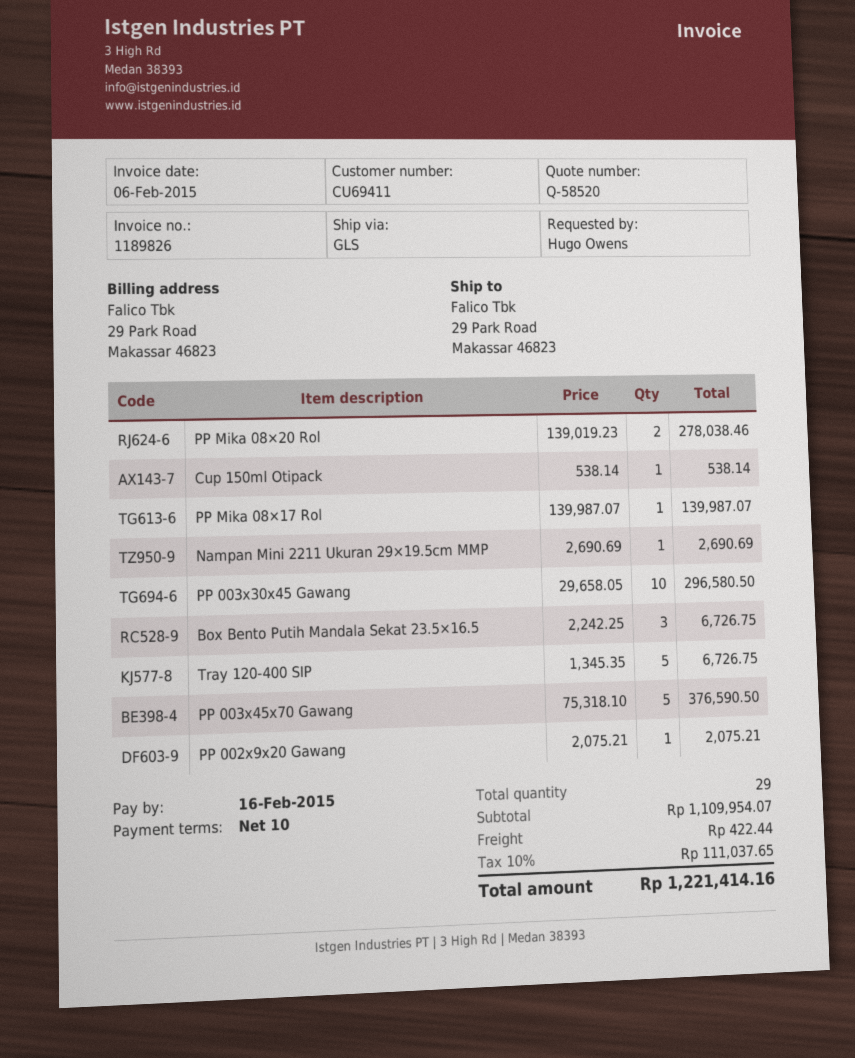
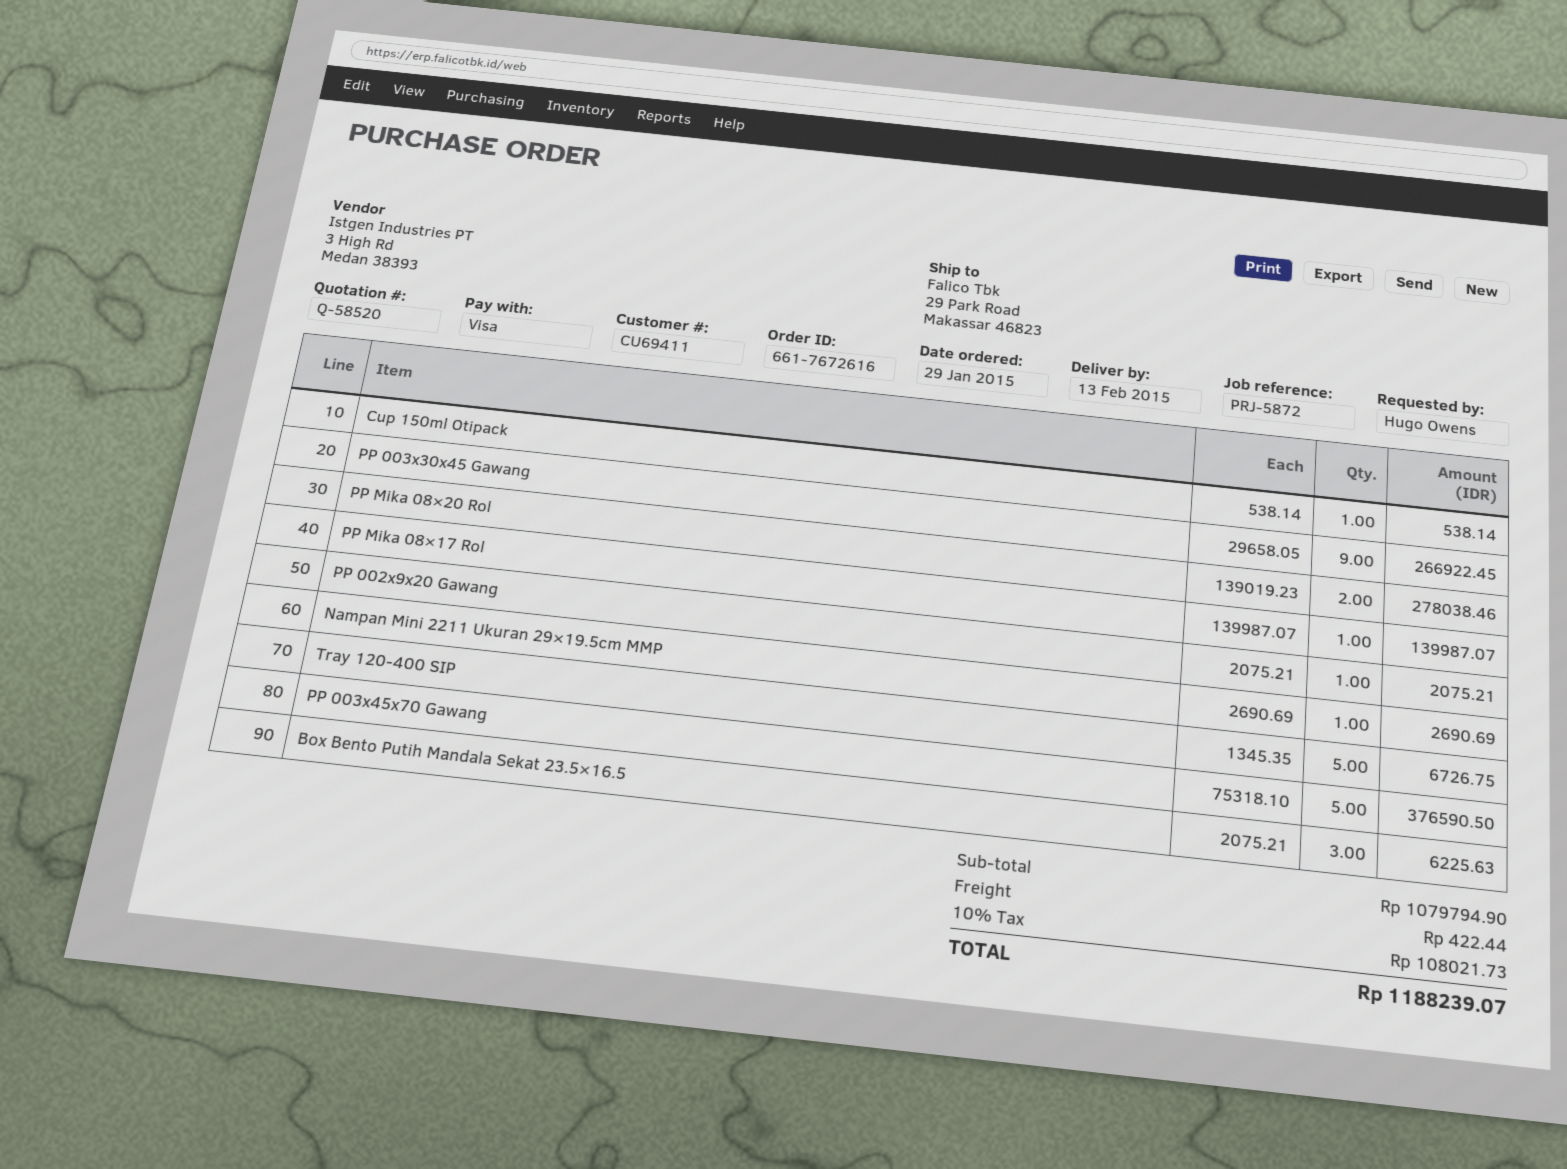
PP 003x30x45 Gawang: 10 x 29658.05 = 296580.50 -> 9 x 29658.05 = 266922.45
Box Bento Putih Mandala Sekat 23.5×16.5: 3 x 2242.25 = 6726.75 -> 3 x 2075.21 = 6225.63
subtotal: 1109954.07 -> 1079794.90
tax: 10% = 111037.65 -> 10% = 108021.73
total: 1221414.16 -> 1188239.07

